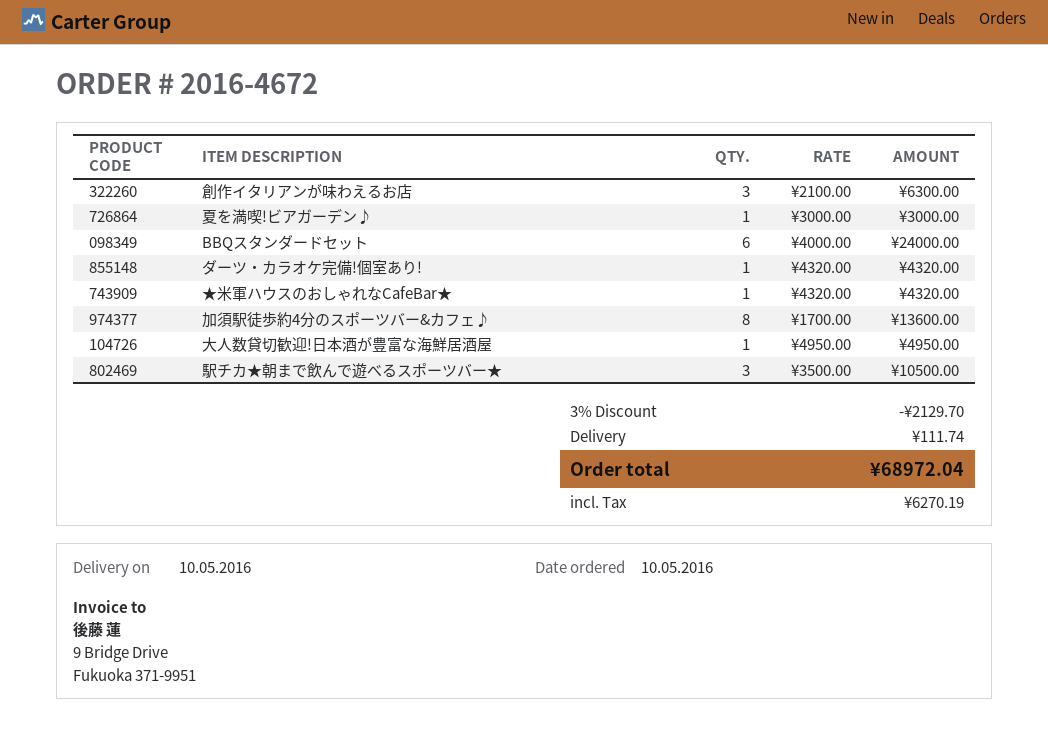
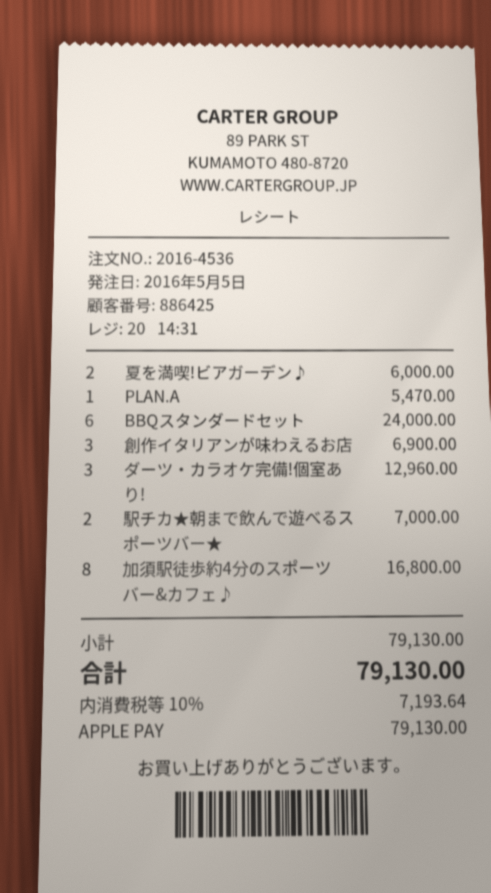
order number: 2016-4672 -> 2016-4536
order date: 2016-05-10 -> 2016-05-05
創作イタリアンが味わえるお店: 3 for 6300.00 -> 3 for 6900.00
夏を満喫!ビアガーデン♪: 1 for 3000.00 -> 2 for 6000.00
ダーツ・カラオケ完備!個室あり!: 1 for 4320.00 -> 3 for 12960.00
★米軍ハウスのおしゃれなCafeBar★: 1 for 4320.00 -> none
加須駅徒歩約4分のスポーツバー&カフェ♪: 8 for 13600.00 -> 8 for 16800.00
大人数貸切歓迎!日本酒が豊富な海鮮居酒屋: 1 for 4950.00 -> none
駅チカ★朝まで飲んで遊べるスポーツバー★: 3 for 10500.00 -> 2 for 7000.00
PLAN.A: none -> 1 for 5470.00
discount: 3% = 2129.70 -> none
shipping: 111.74 -> none
tax: 6270.19 -> 7193.64
total: 68972.04 -> 79130.00

